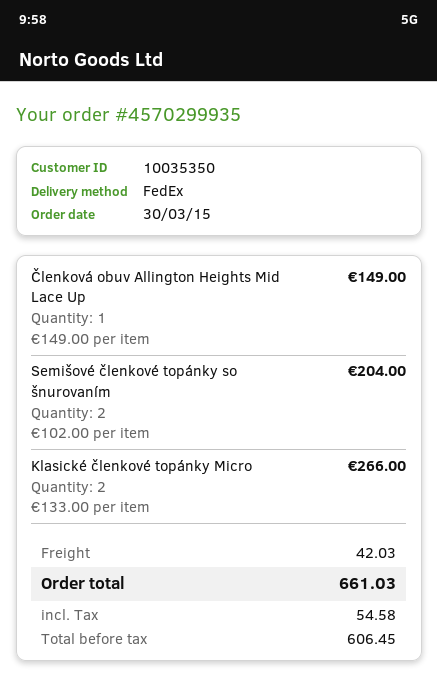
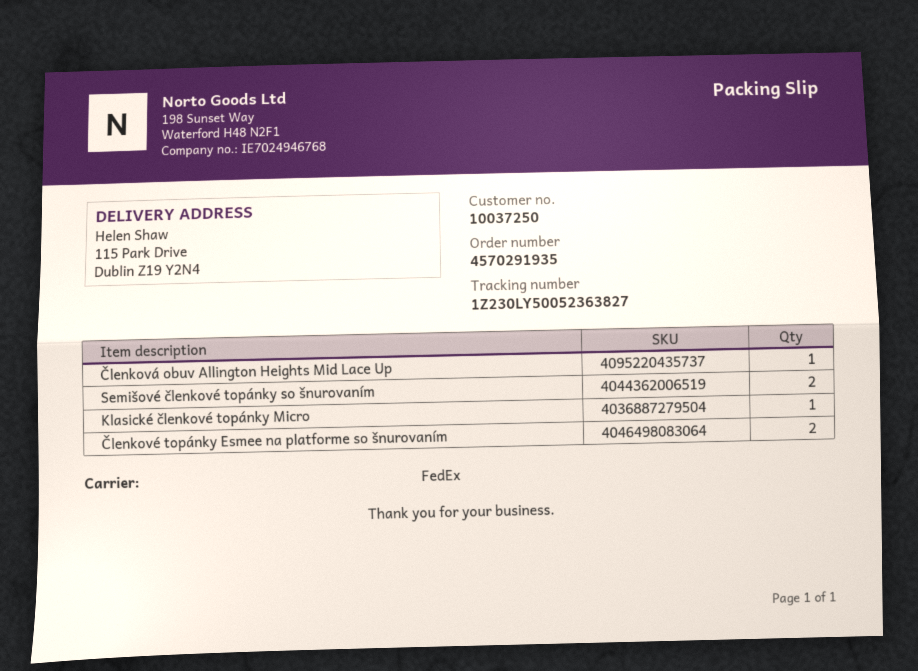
order number: 4570299935 -> 4570291935
customer number: 10035350 -> 10037250
Klasické členkové topánky Micro: 2 -> 1
Členkové topánky Esmee na platforme so šnurovaním: none -> 2

